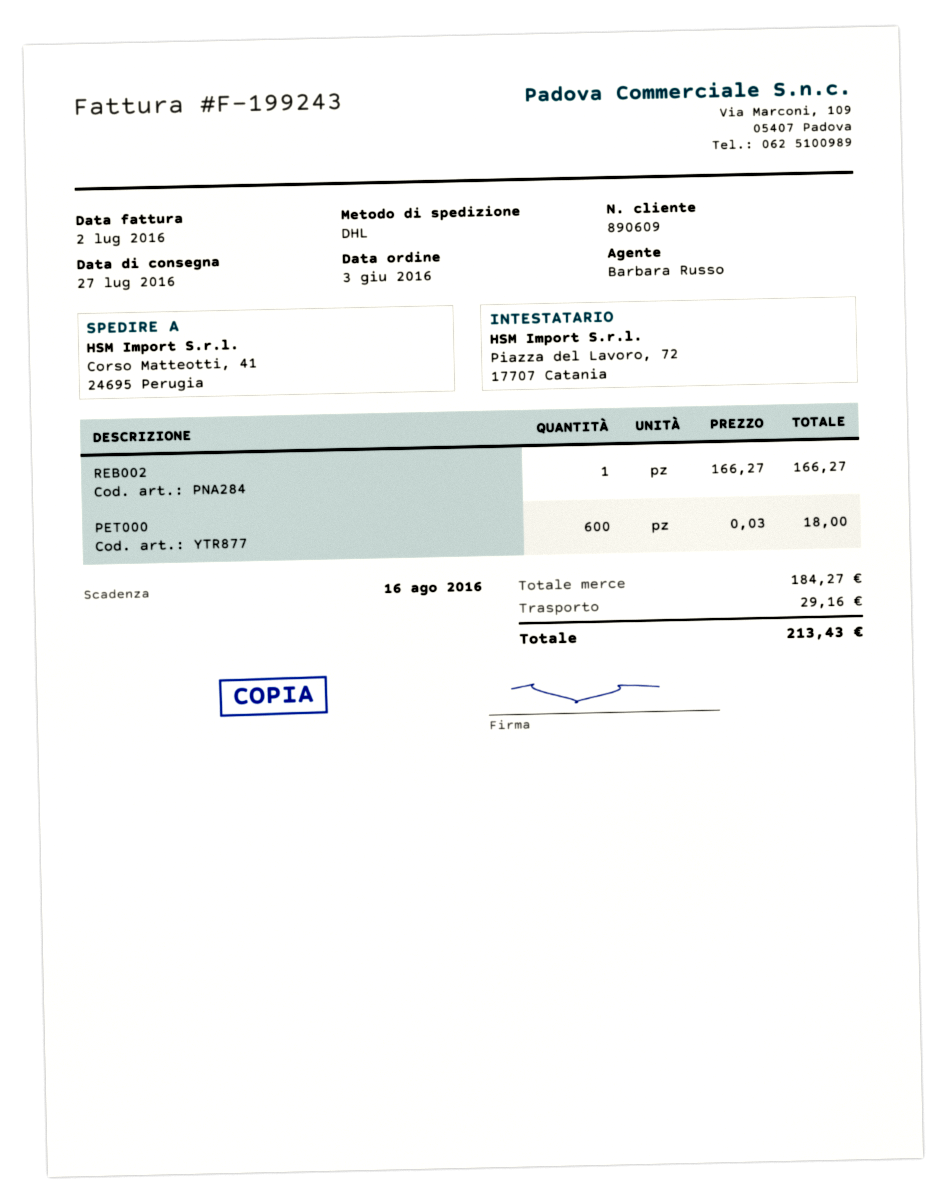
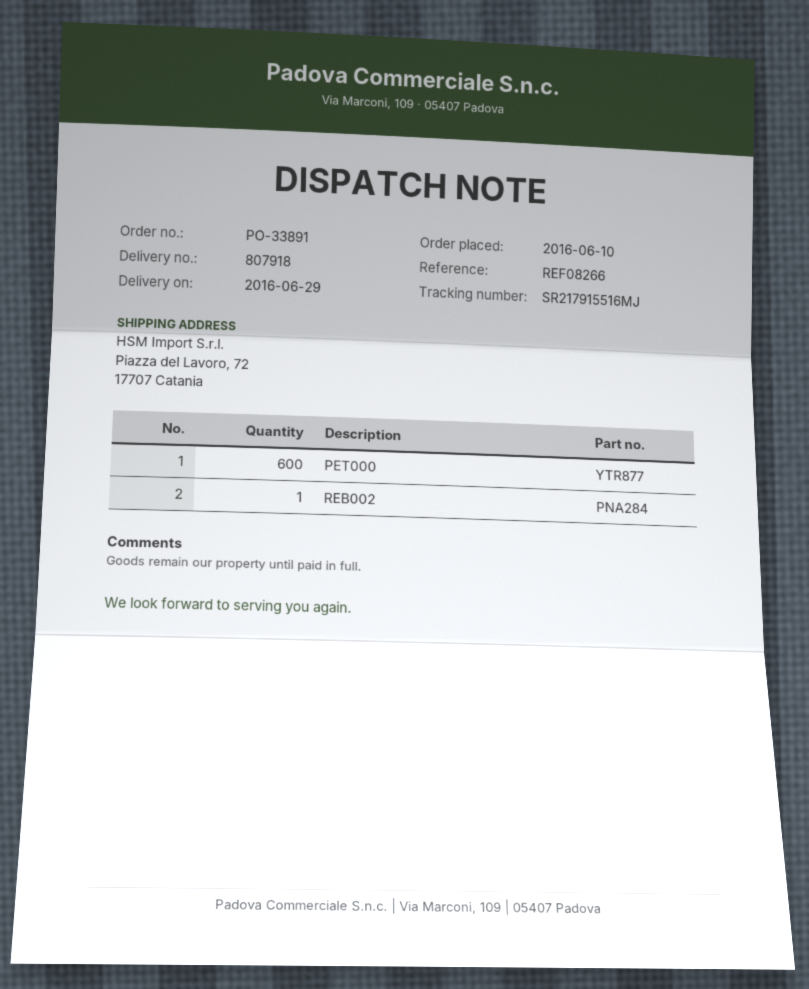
order date: 2016-06-03 -> 2016-06-10
delivery date: 2016-07-27 -> 2016-06-29
ship to: Corso Matteotti, 41, 24695 Perugia -> Piazza del Lavoro, 72, 17707 Catania

